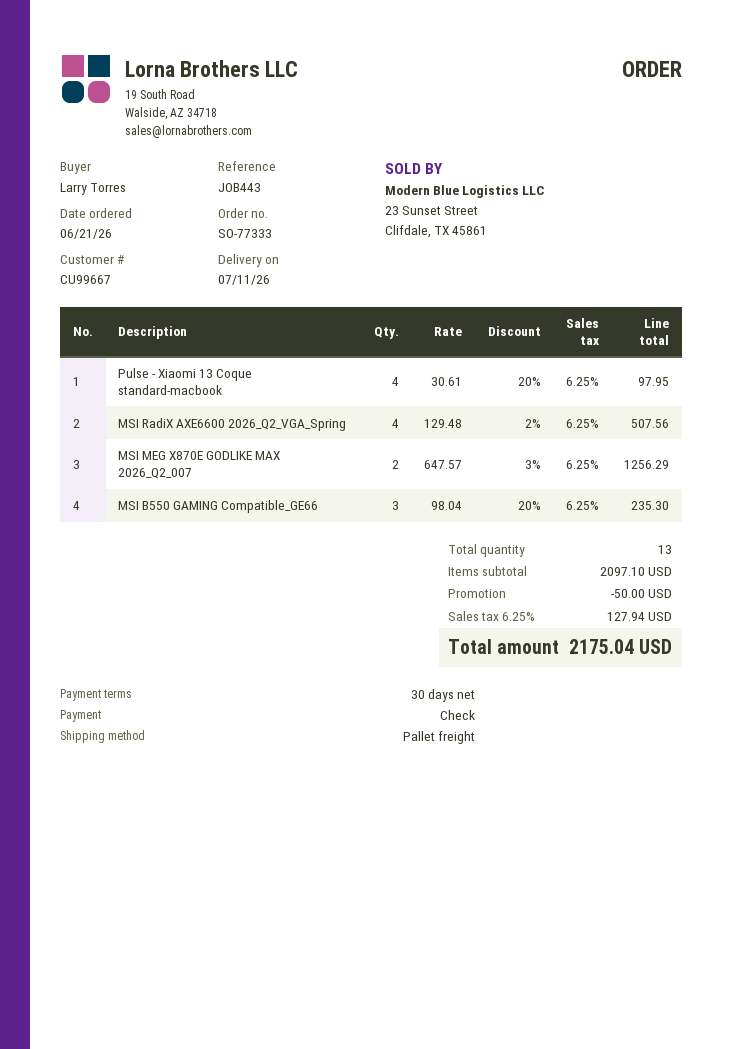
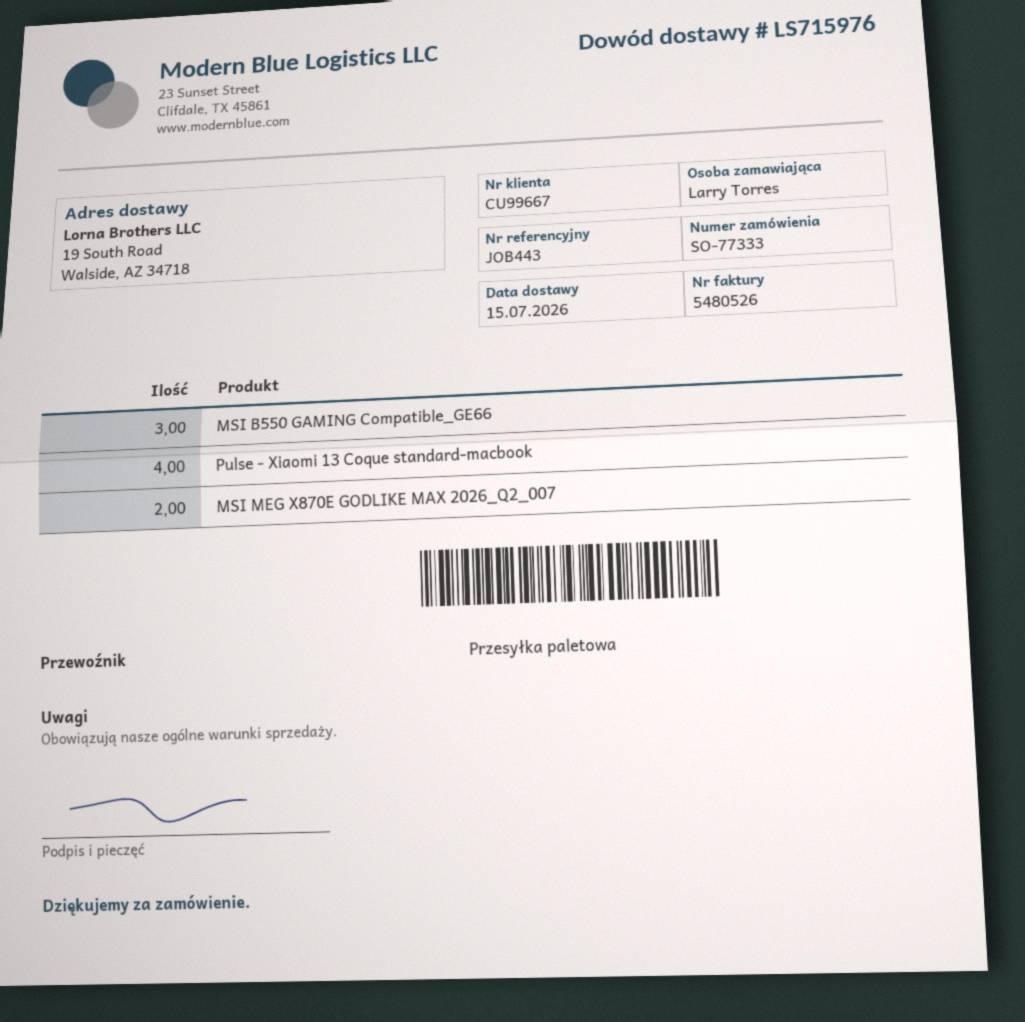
delivery date: 2026-07-11 -> 2026-07-15
MSI RadiX AXE6600 2026_Q2_VGA_Spring: 4 -> none

